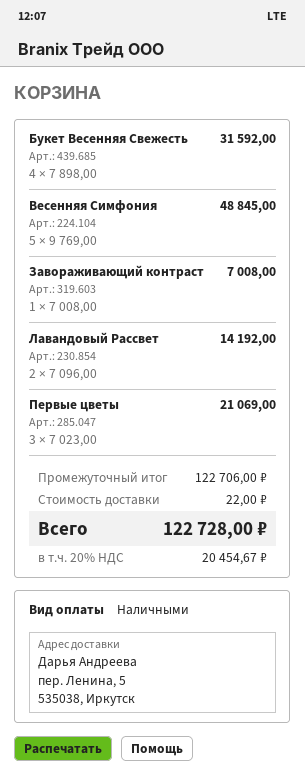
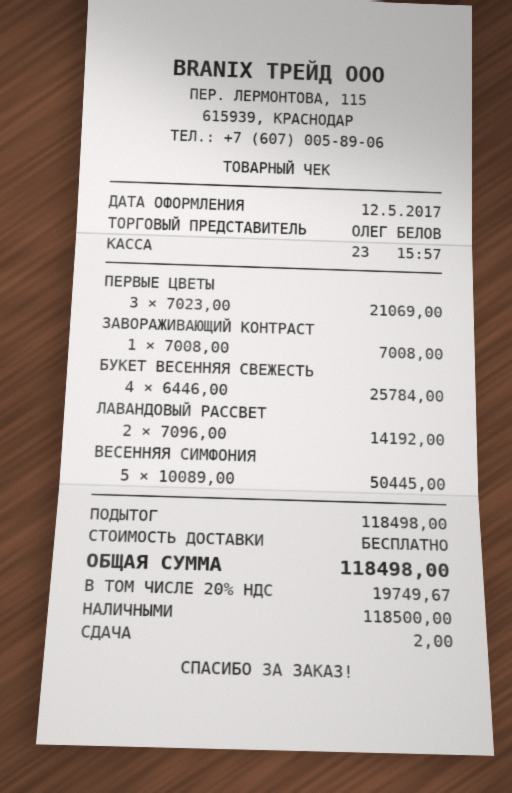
Букет Весенняя Свежесть: 4 x 7898.00 = 31592.00 -> 4 x 6446.00 = 25784.00
Весенняя Симфония: 5 x 9769.00 = 48845.00 -> 5 x 10089.00 = 50445.00
subtotal: 122706.00 -> 118498.00
shipping: 22.00 -> 0.00
tax: 20% = 20454.67 -> 20% = 19749.67
total: 122728.00 -> 118498.00

